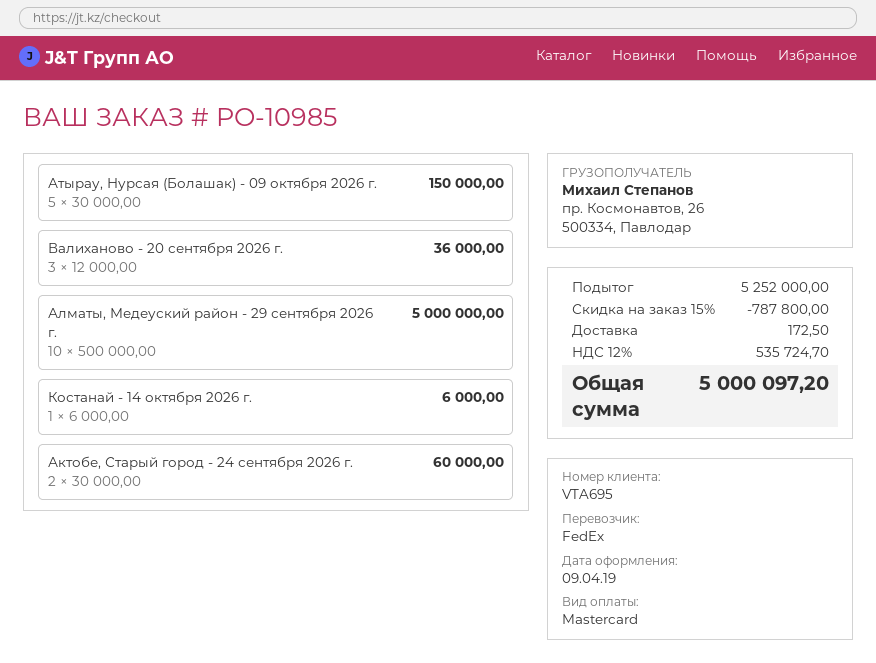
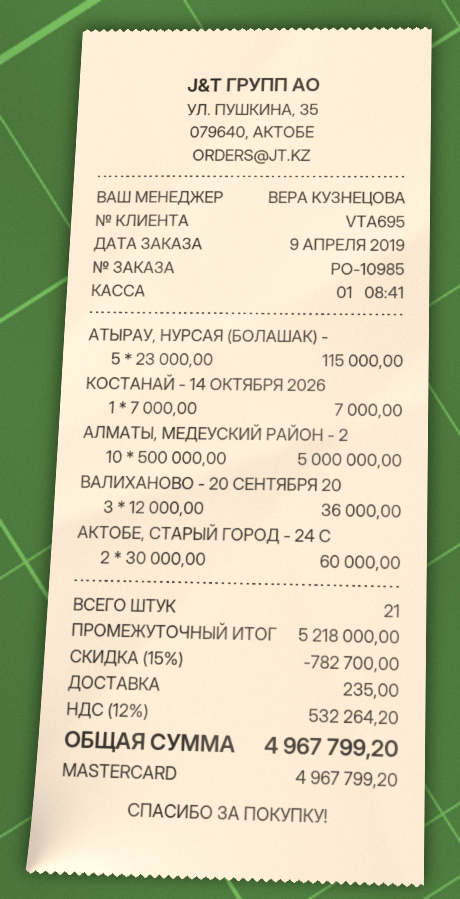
Атырау, Нурсая (Болашак) - 09 октября 2026 г.: 5 x 30000.00 = 150000.00 -> 5 x 23000.00 = 115000.00
Костанай - 14 октября 2026 г.: 1 x 6000.00 = 6000.00 -> 1 x 7000.00 = 7000.00
subtotal: 5252000.00 -> 5218000.00
discount: 15% = 787800.00 -> 15% = 782700.00
shipping: 172.50 -> 235.00
tax: 12% = 535724.70 -> 12% = 532264.20
total: 5000097.20 -> 4967799.20

